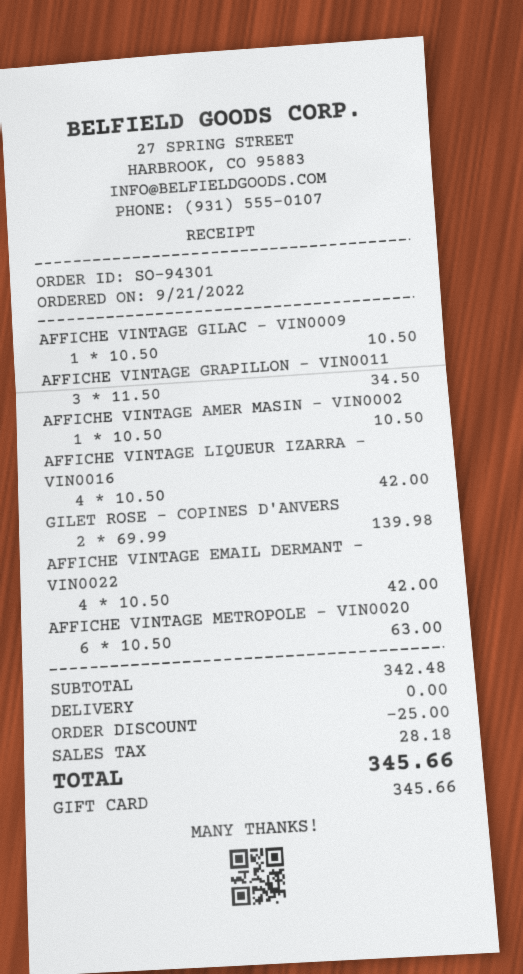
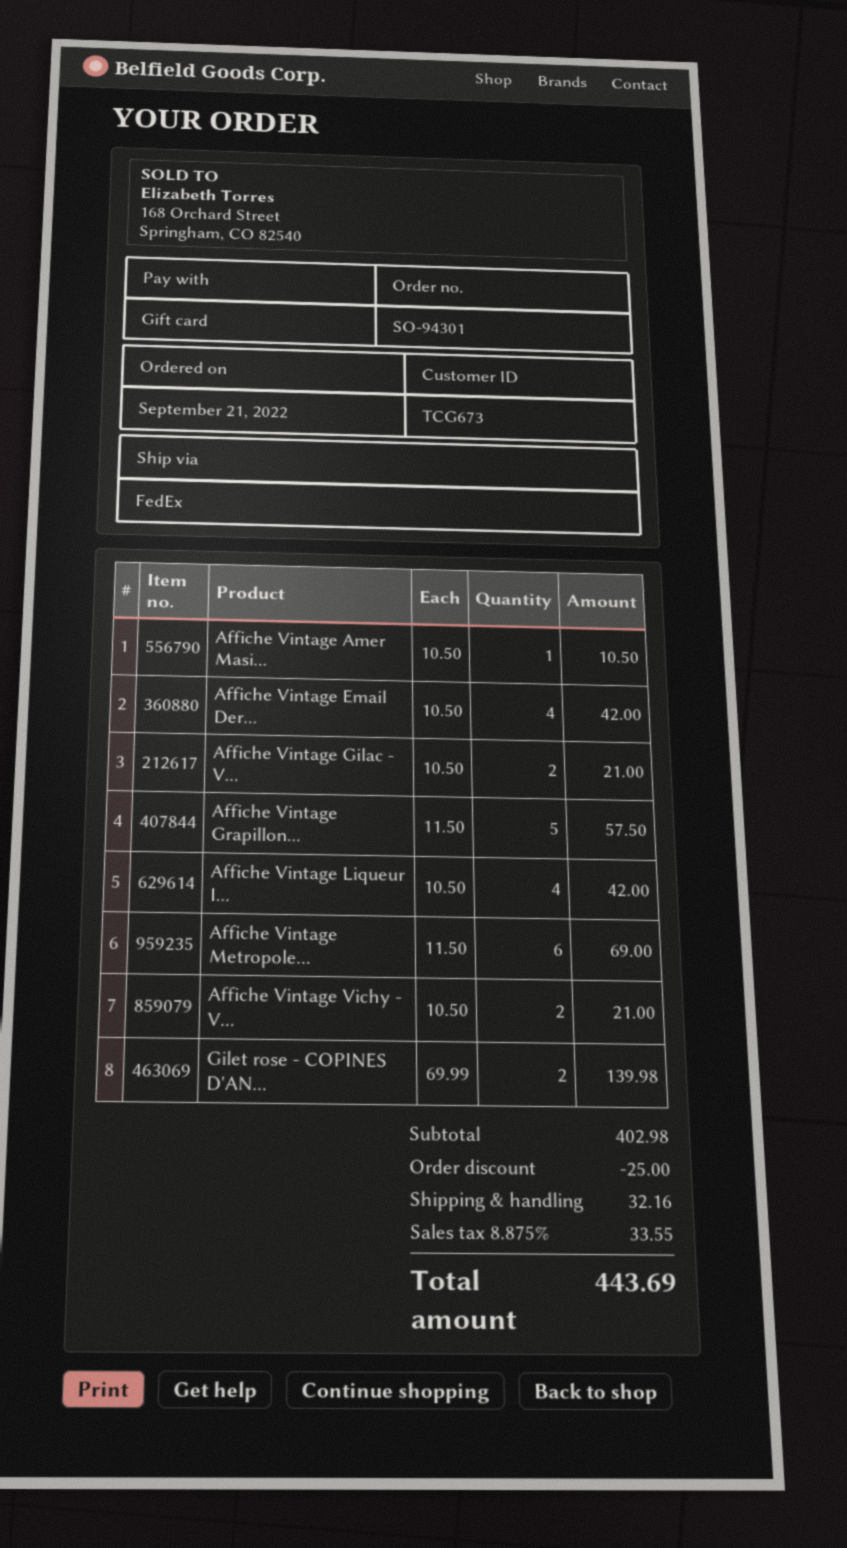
AFFICHE VINTAGE GILAC - VIN0009: 1 x 10.50 = 10.50 -> 2 x 10.50 = 21.00
AFFICHE VINTAGE GRAPILLON - VIN0011: 3 x 11.50 = 34.50 -> 5 x 11.50 = 57.50
AFFICHE VINTAGE METROPOLE - VIN0020: 6 x 10.50 = 63.00 -> 6 x 11.50 = 69.00
Affiche Vintage Vichy - V...: none -> 2 x 10.50 = 21.00
subtotal: 342.48 -> 402.98
shipping: 0.00 -> 32.16
tax: 28.18 -> 33.55
total: 345.66 -> 443.69

